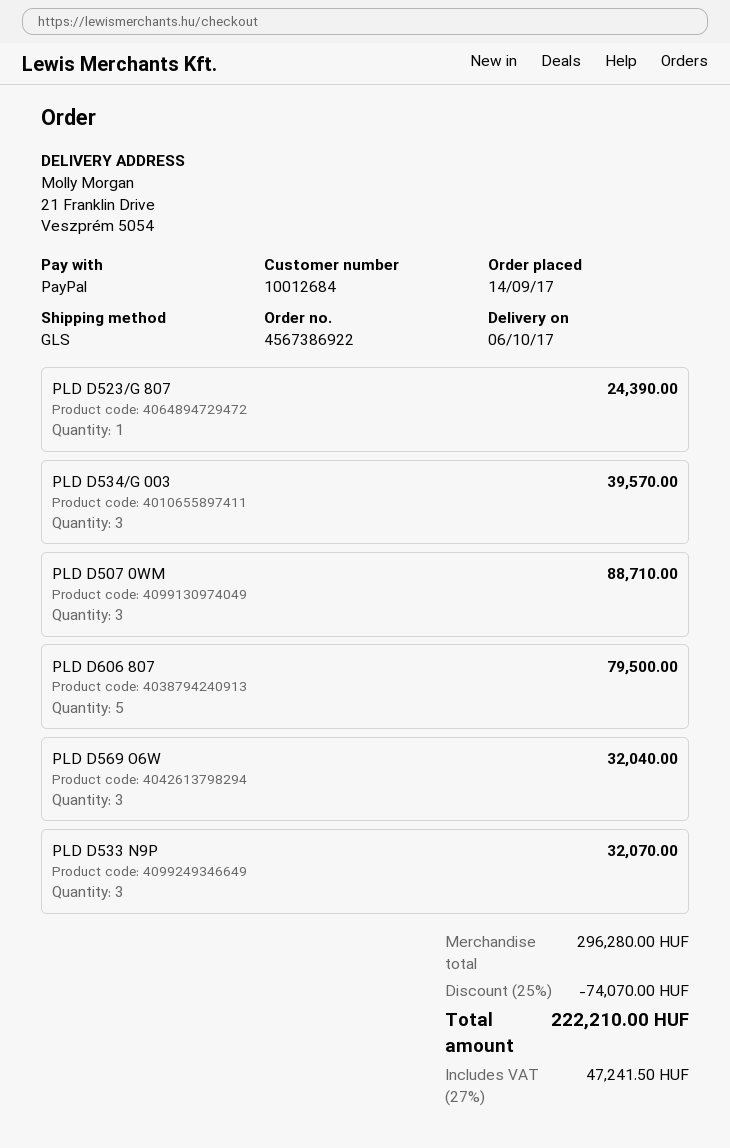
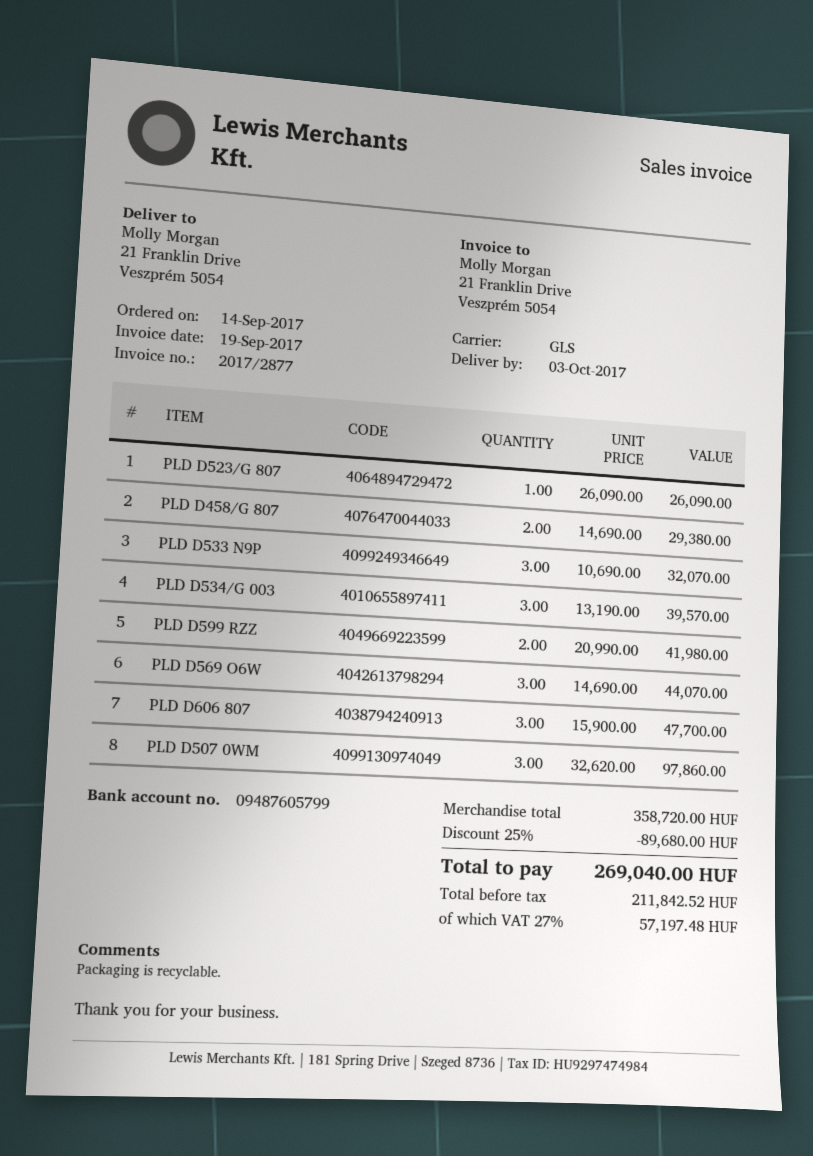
delivery date: 2017-10-06 -> 2017-10-03
PLD D523/G 807: 1 for 24390.00 -> 1 for 26090.00
PLD D507 0WM: 3 for 88710.00 -> 3 for 97860.00
PLD D606 807: 5 for 79500.00 -> 3 for 47700.00
PLD D569 O6W: 3 for 32040.00 -> 3 for 44070.00
PLD D458/G 807: none -> 2 for 29380.00
PLD D599 RZZ: none -> 2 for 41980.00
subtotal: 296280.00 -> 358720.00
discount: 25% = 74070.00 -> 25% = 89680.00
tax: 27% = 47241.50 -> 27% = 57197.48
total: 222210.00 -> 269040.00

